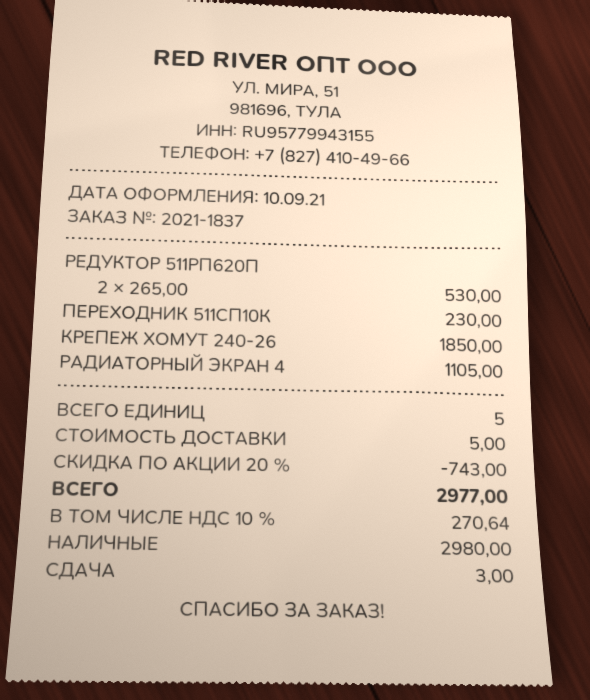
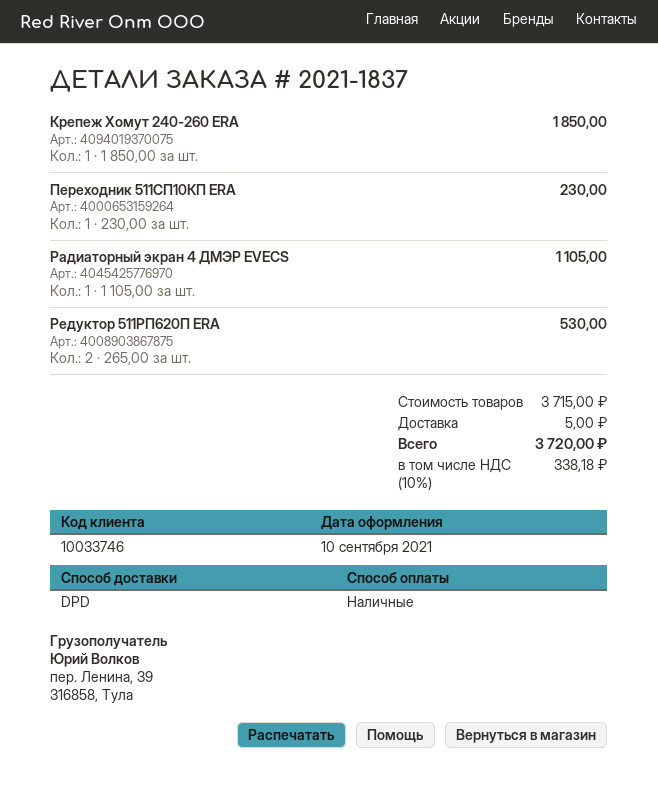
discount: 20% = 743.00 -> none
tax: 10% = 270.64 -> 10% = 338.18
total: 2977.00 -> 3720.00

